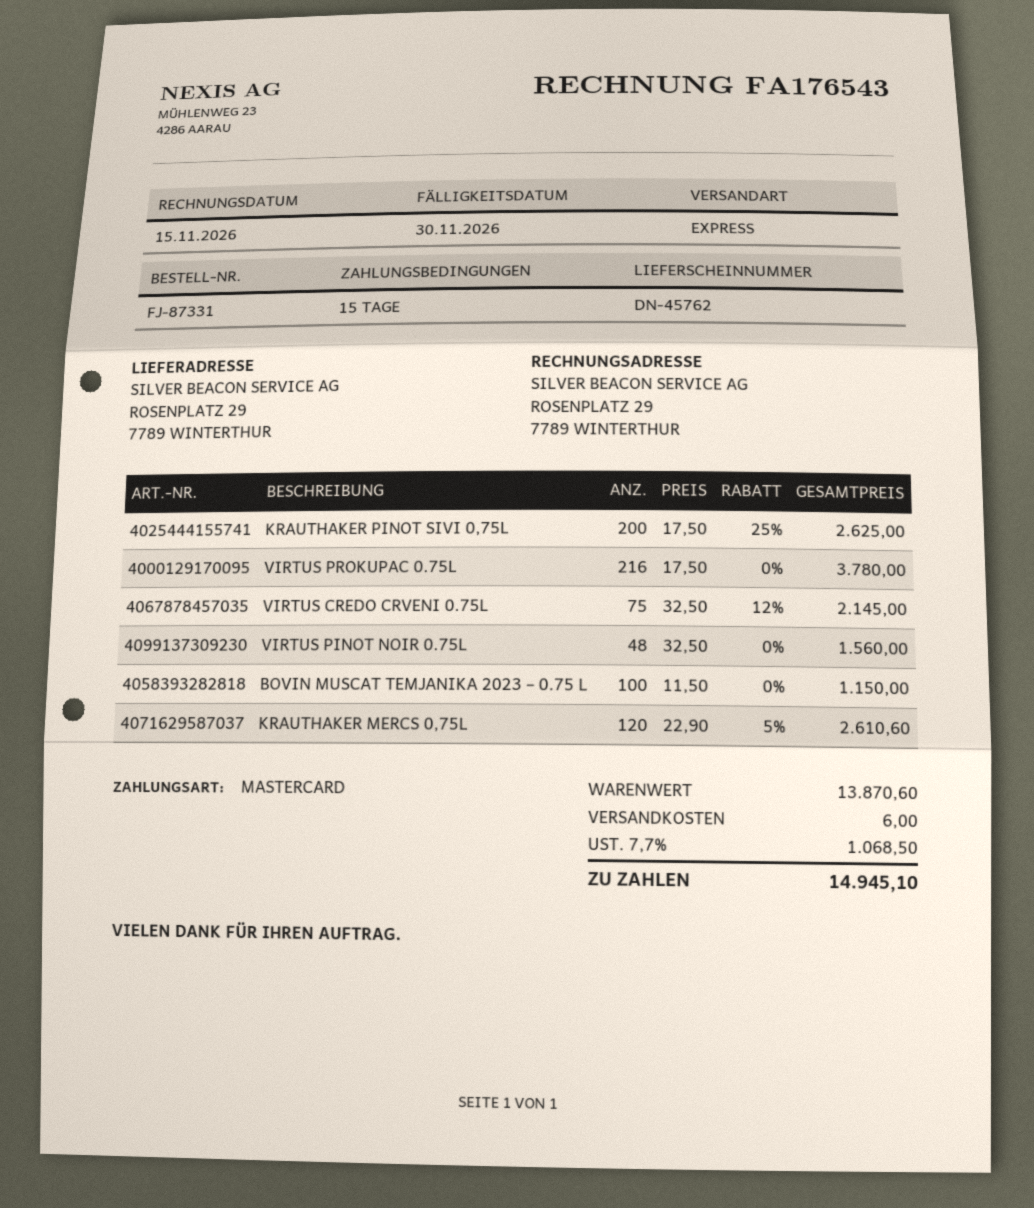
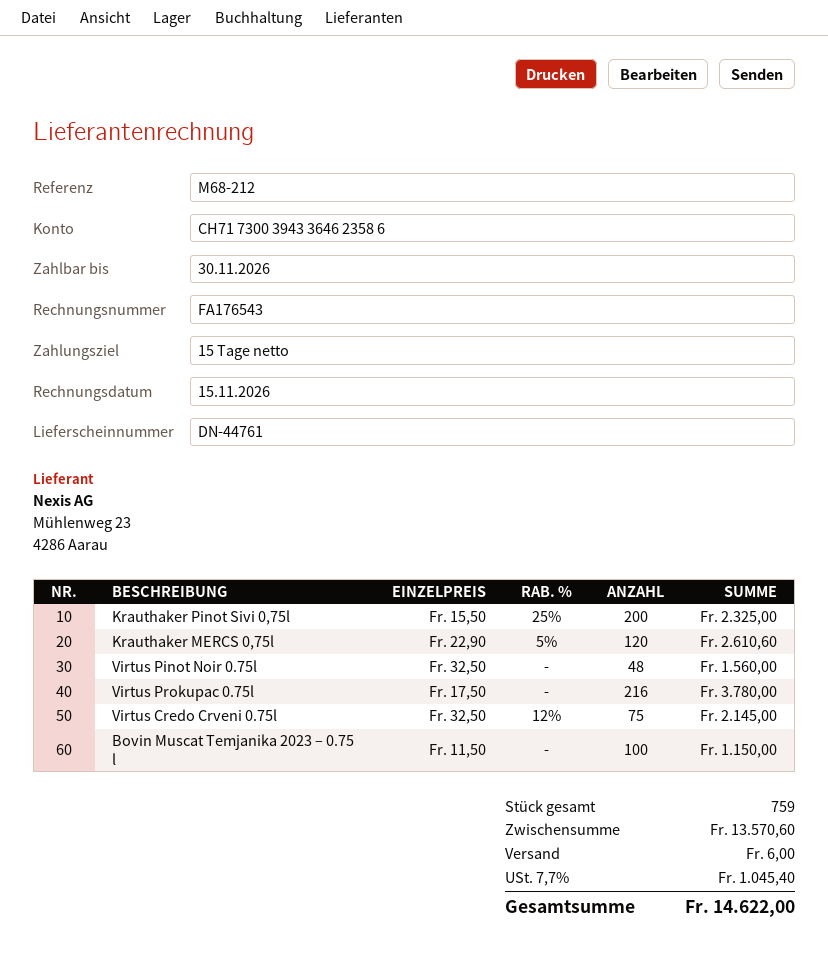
delivery note number: DN-45762 -> DN-44761
KRAUTHAKER PINOT SIVI 0,75L: 200 x 17.50 - 25% = 2625.00 -> 200 x 15.50 - 25% = 2325.00
subtotal: 13870.60 -> 13570.60
tax: 7.7% = 1068.50 -> 7.7% = 1045.40
total: 14945.10 -> 14622.00

